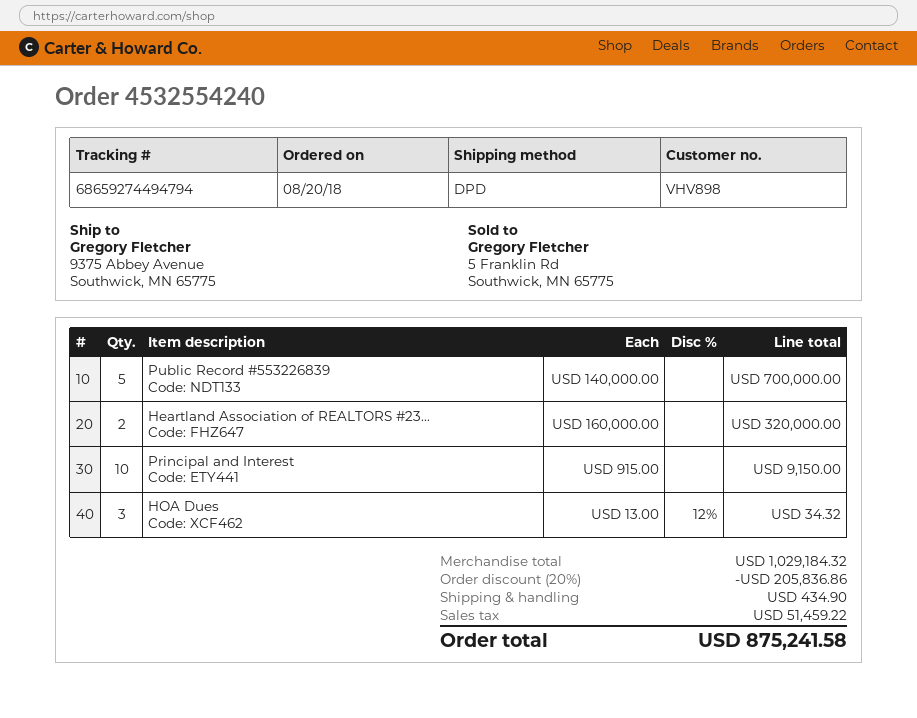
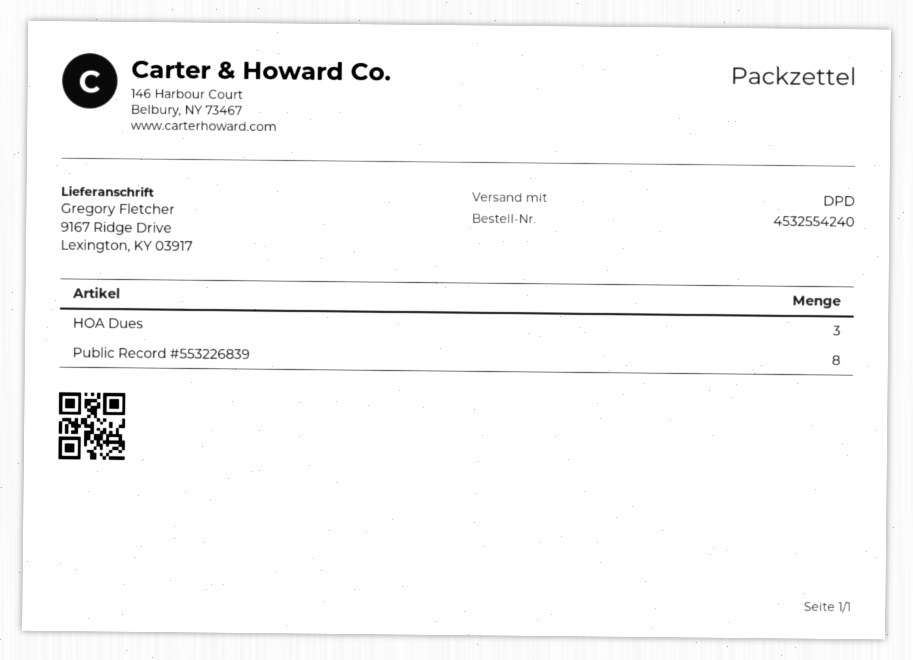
ship to: 9375 Abbey Avenue, Southwick, MN 65775 -> 9167 Ridge Drive, Lexington, KY 03917
Public Record #553226839: 5 -> 8
Heartland Association of REALTORS #23...: 2 -> none
Principal and Interest: 10 -> none

